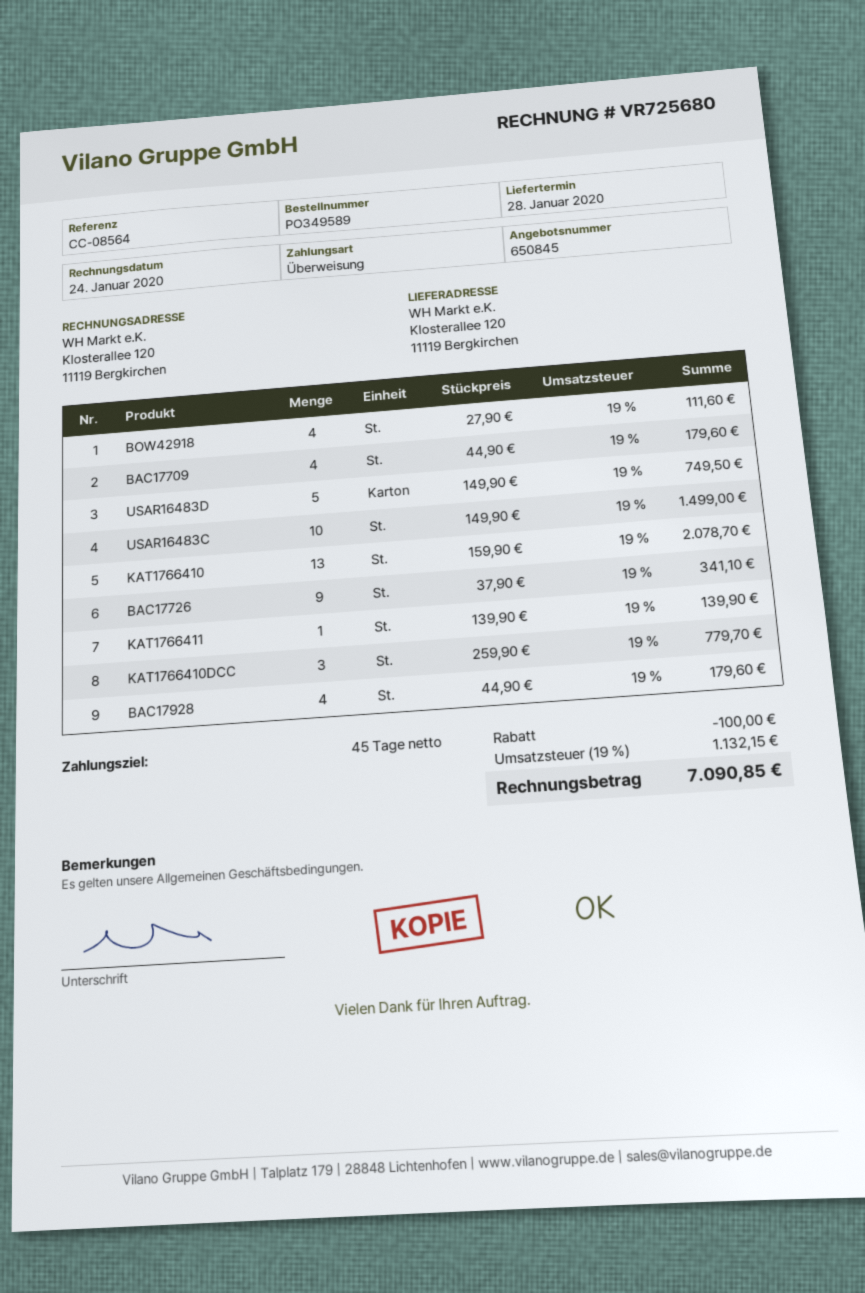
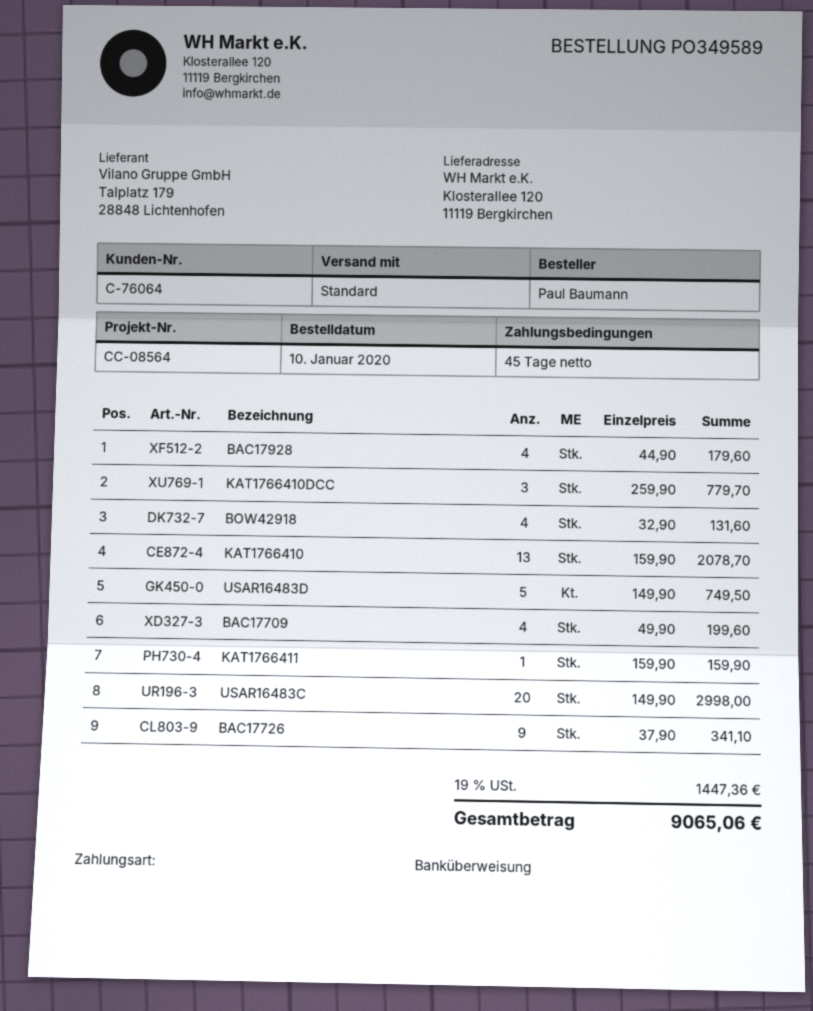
BOW42918: 4 x 27.90 = 111.60 -> 4 x 32.90 = 131.60
BAC17709: 4 x 44.90 = 179.60 -> 4 x 49.90 = 199.60
USAR16483C: 10 x 149.90 = 1499.00 -> 20 x 149.90 = 2998.00
KAT1766411: 1 x 139.90 = 139.90 -> 1 x 159.90 = 159.90
discount: 100.00 -> none
tax: 19% = 1132.15 -> 19% = 1447.36
total: 7090.85 -> 9065.06

